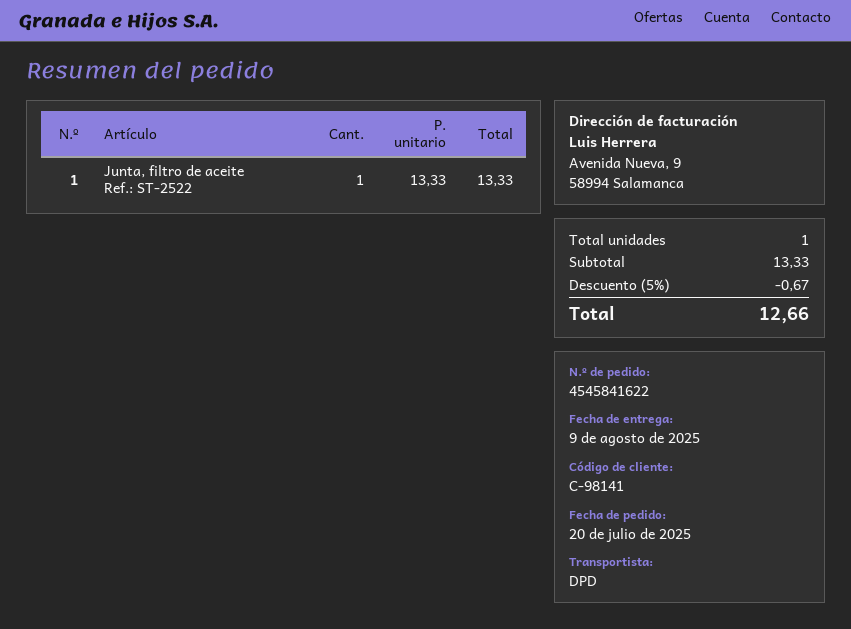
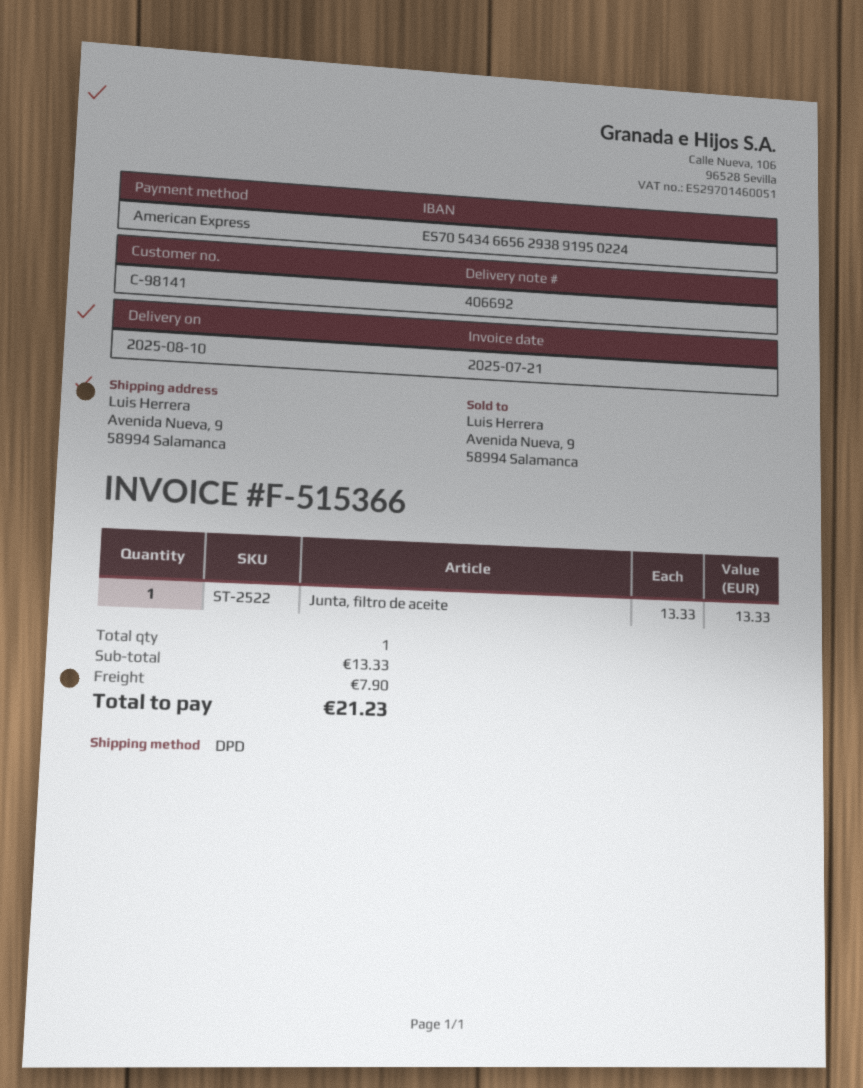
delivery date: 2025-08-09 -> 2025-08-10
discount: 5% = 0.67 -> none
shipping: none -> 7.90
total: 12.66 -> 21.23

